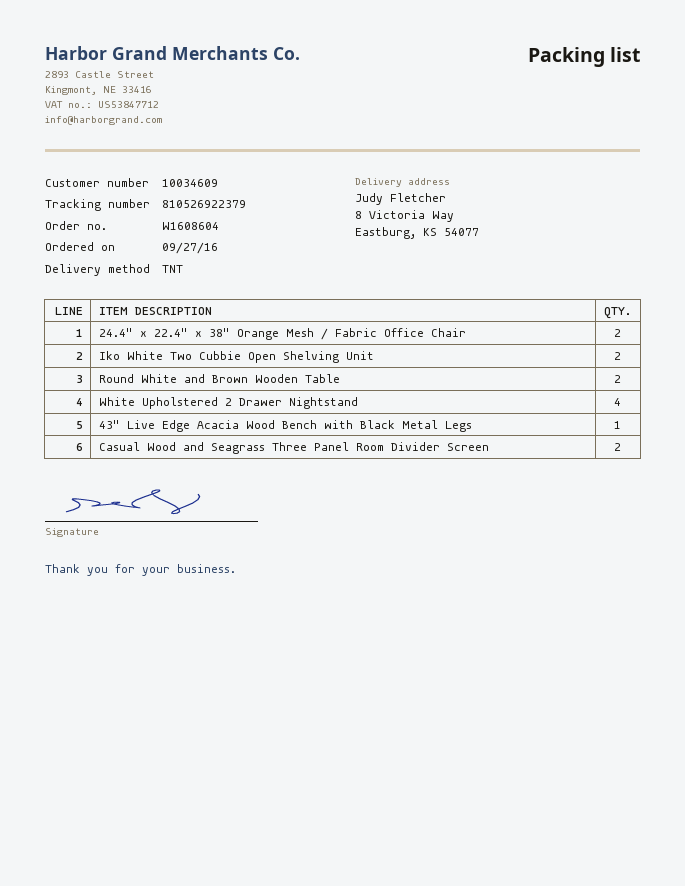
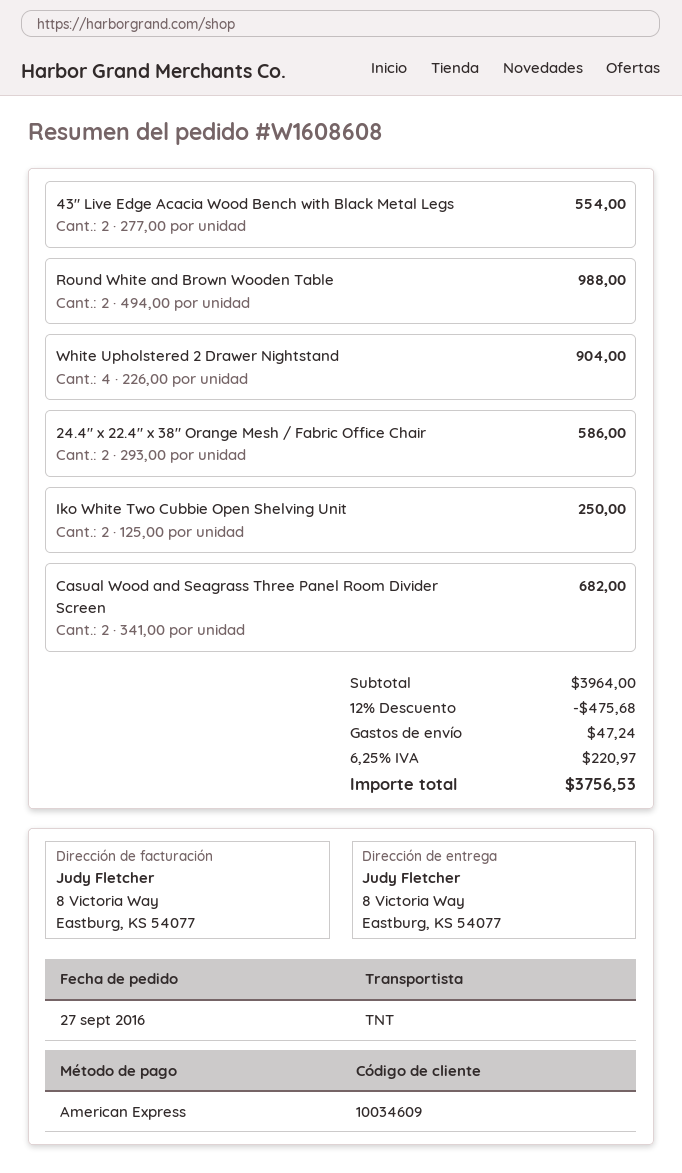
order number: W1608604 -> W1608608
43" Live Edge Acacia Wood Bench with Black Metal Legs: 1 -> 2

